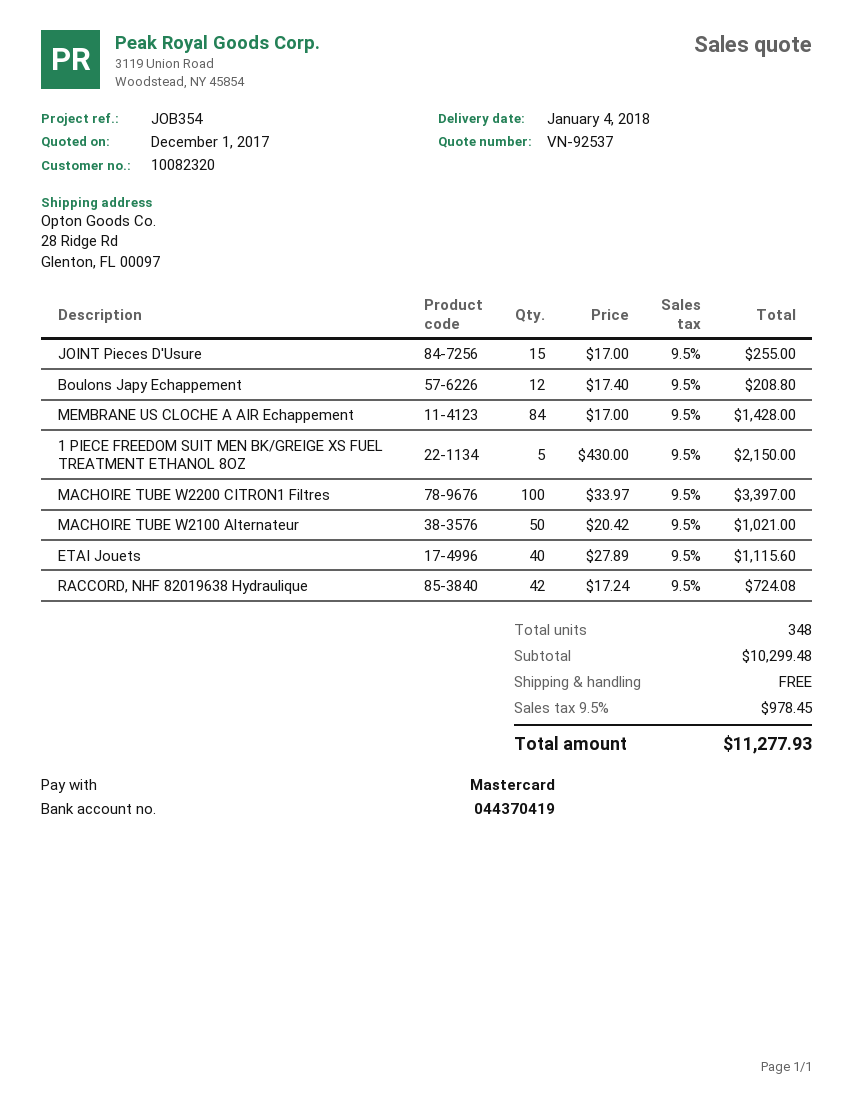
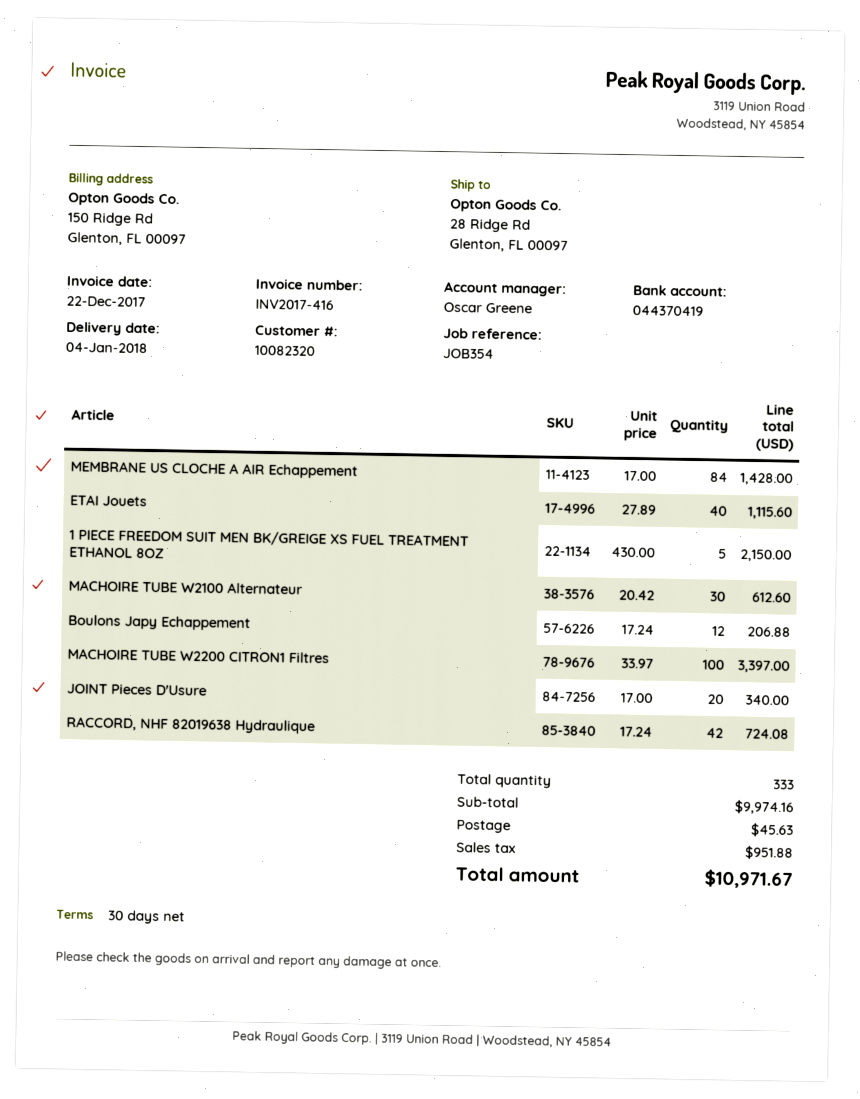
JOINT Pieces D'Usure: 15 x 17.00 = 255.00 -> 20 x 17.00 = 340.00
Boulons Japy Echappement: 12 x 17.40 = 208.80 -> 12 x 17.24 = 206.88
MACHOIRE TUBE W2100 Alternateur: 50 x 20.42 = 1021.00 -> 30 x 20.42 = 612.60
total quantity: 348 -> 333
subtotal: 10299.48 -> 9974.16
shipping: 0.00 -> 45.63
tax: 978.45 -> 951.88
total: 11277.93 -> 10971.67

